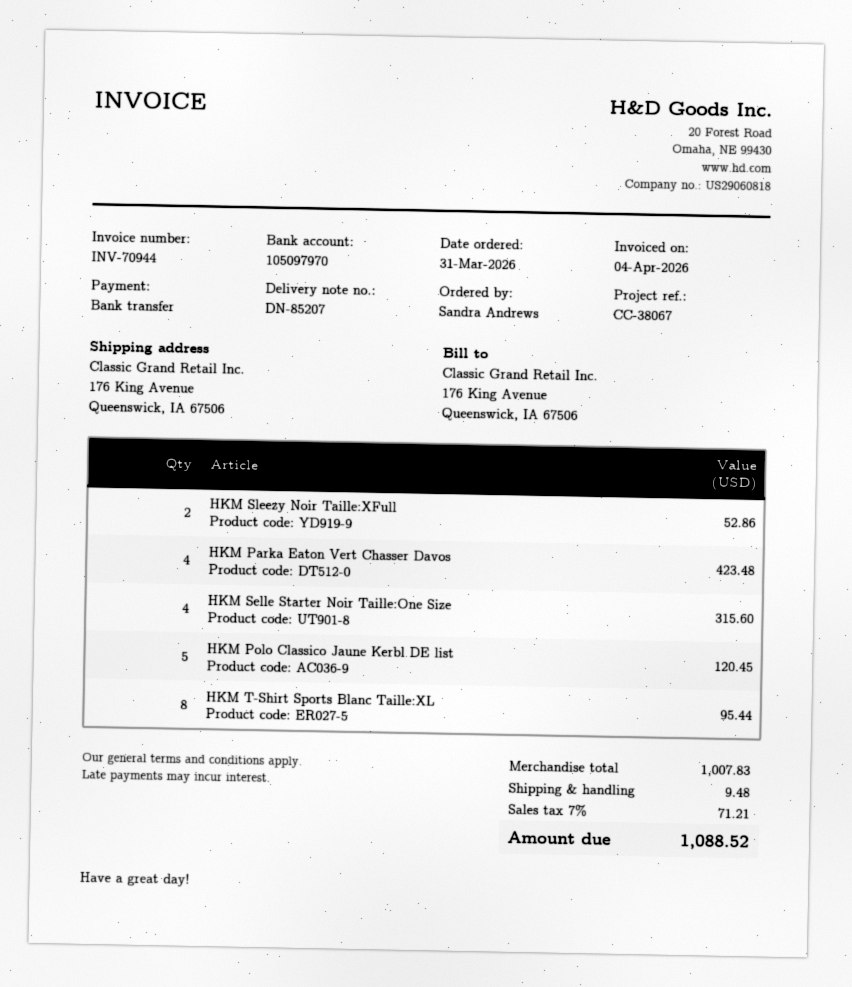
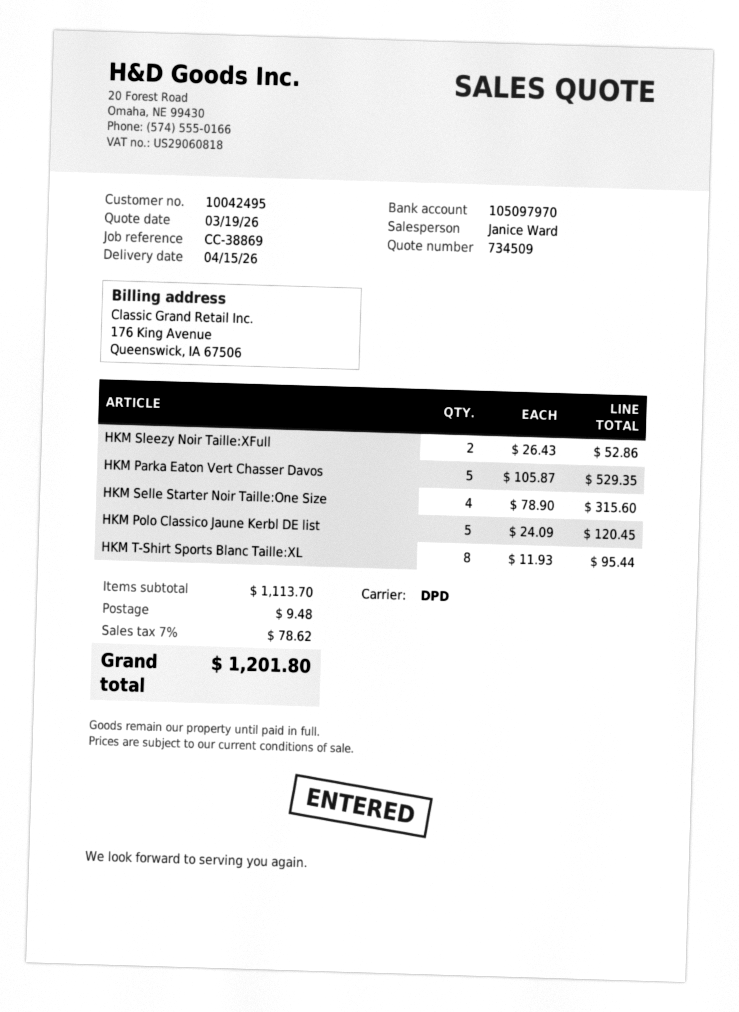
reference: CC-38067 -> CC-38869
HKM Parka Eaton Vert Chasser Davos: 4 for 423.48 -> 5 for 529.35
subtotal: 1007.83 -> 1113.70
tax: 7% = 71.21 -> 7% = 78.62
total: 1088.52 -> 1201.80

